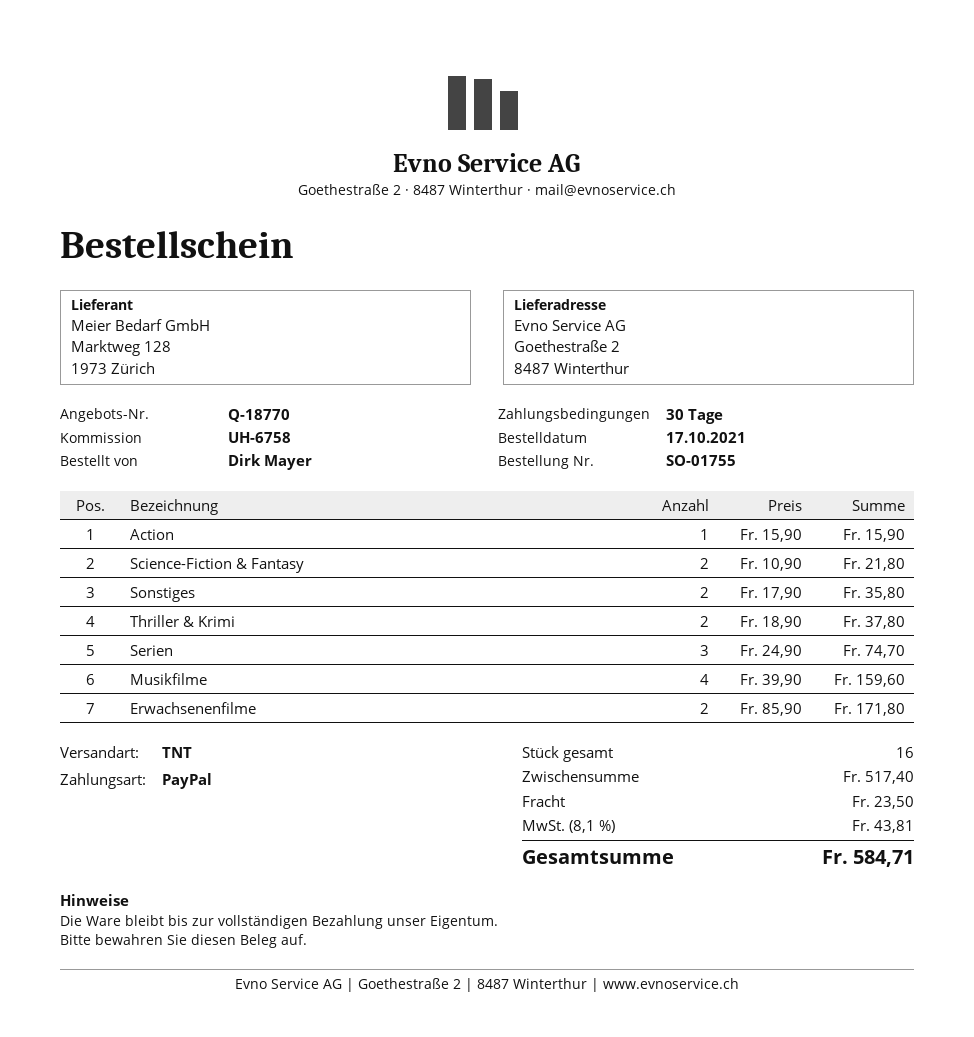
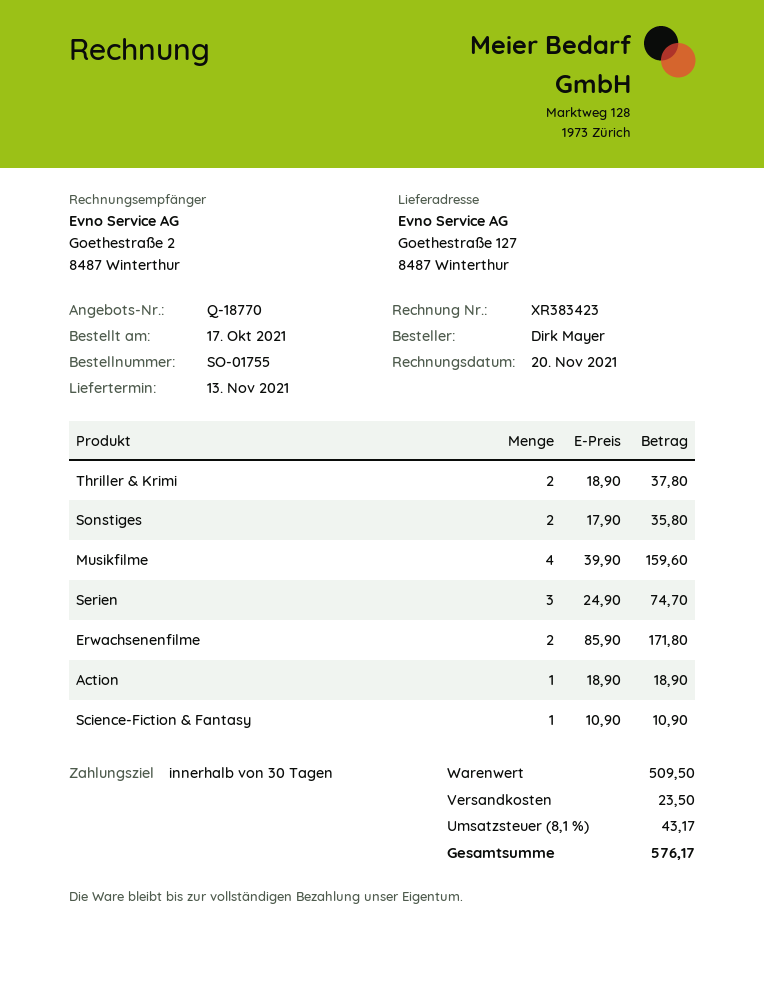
ship to: Goethestraße 2, 8487 Winterthur -> Goethestraße 127, 8487 Winterthur
Action: 1 x 15.90 = 15.90 -> 1 x 18.90 = 18.90
Science-Fiction & Fantasy: 2 x 10.90 = 21.80 -> 1 x 10.90 = 10.90
subtotal: 517.40 -> 509.50
tax: 8.1% = 43.81 -> 8.1% = 43.17
total: 584.71 -> 576.17

